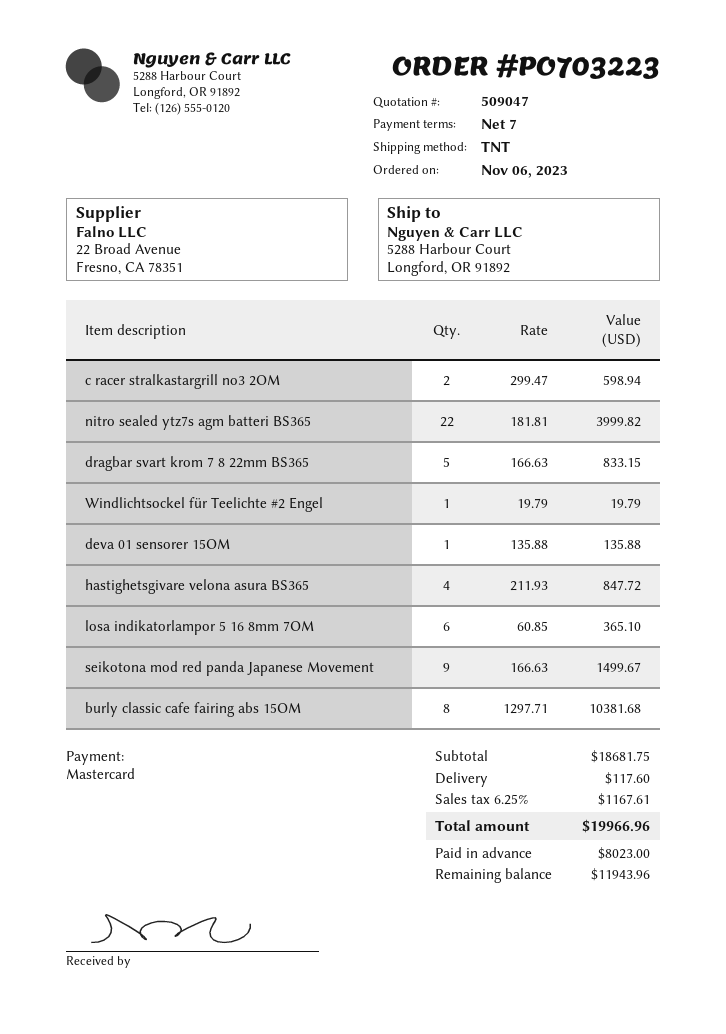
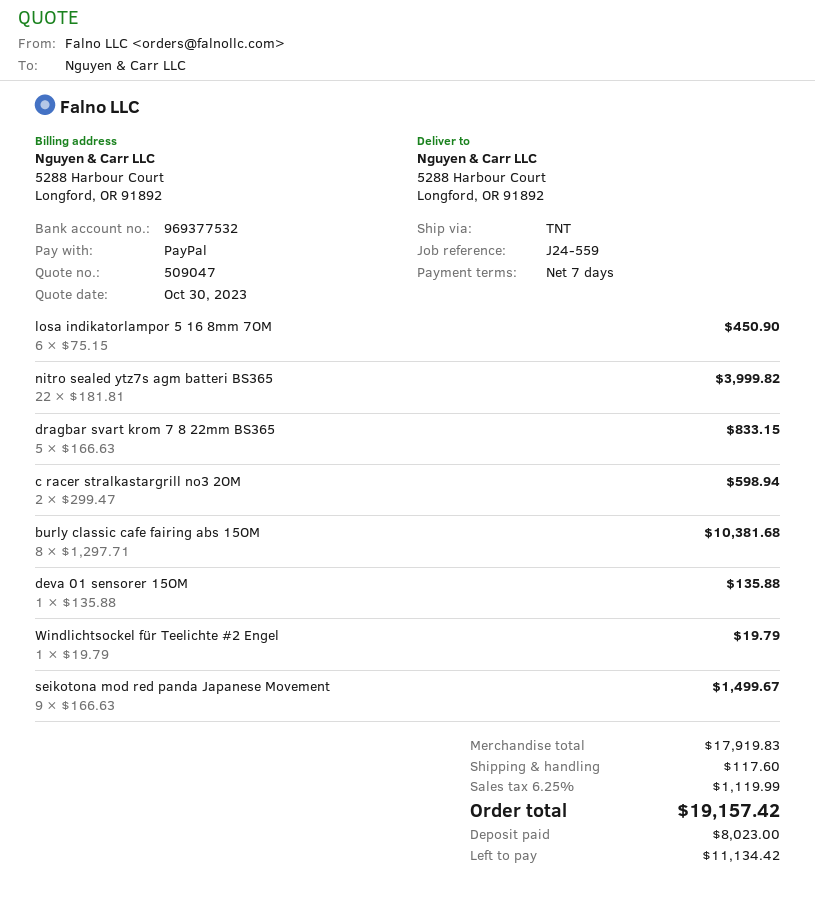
payment method: Mastercard -> PayPal
hastighetsgivare velona asura BS365: 4 x 211.93 = 847.72 -> none
losa indikatorlampor 5 16 8mm 7OM: 6 x 60.85 = 365.10 -> 6 x 75.15 = 450.90
subtotal: 18681.75 -> 17919.83
tax: 6.25% = 1167.61 -> 6.25% = 1119.99
total: 19966.96 -> 19157.42
balance: 11943.96 -> 11134.42

